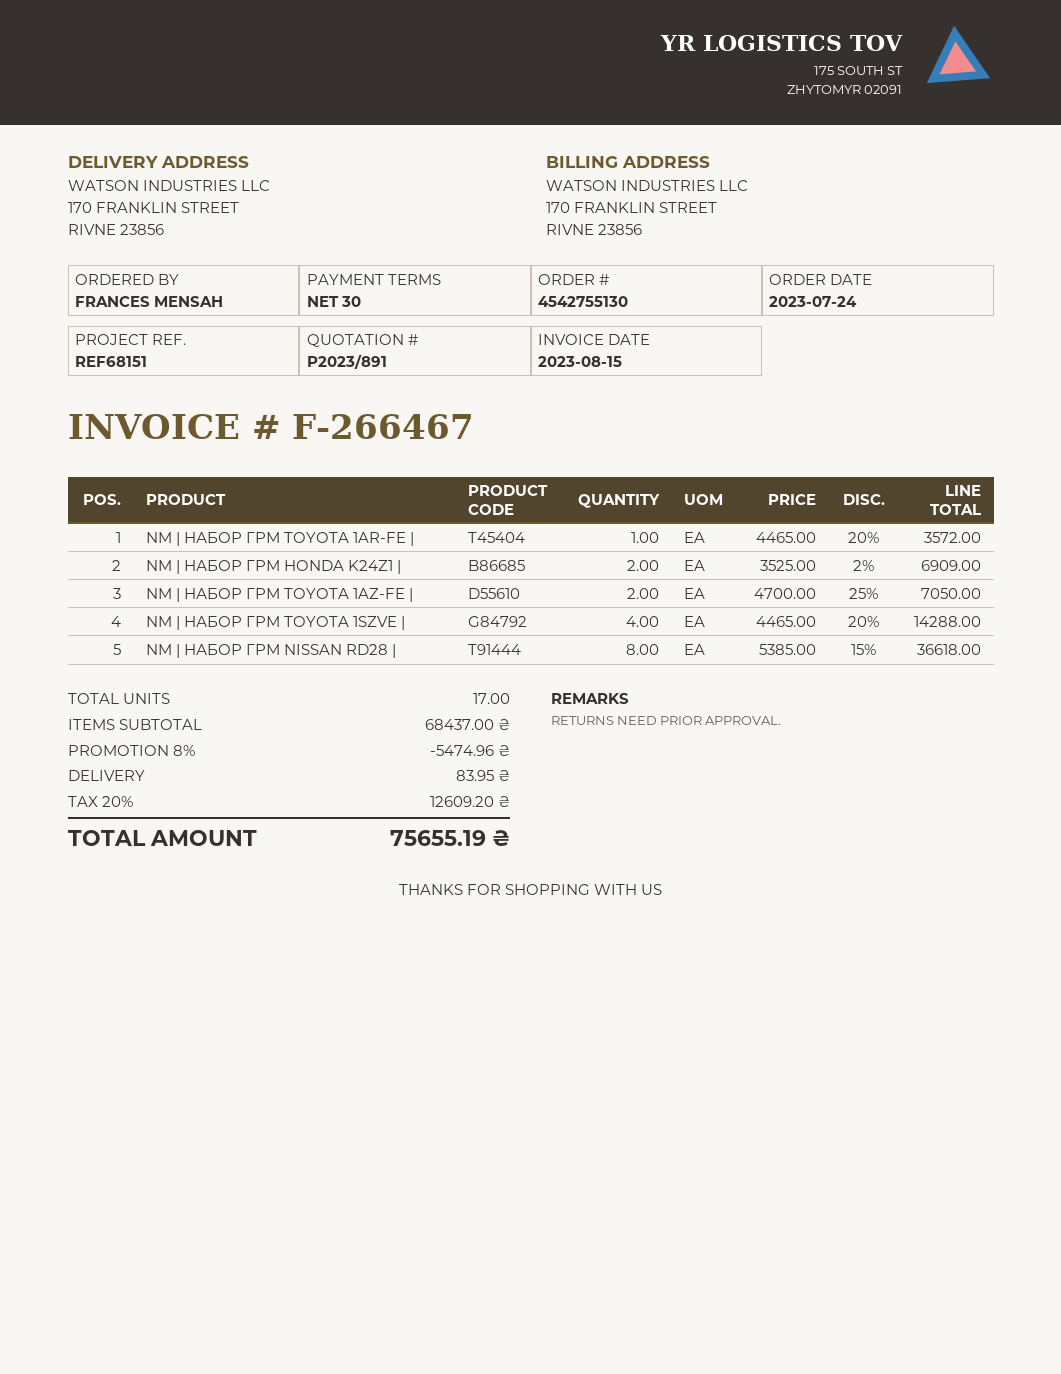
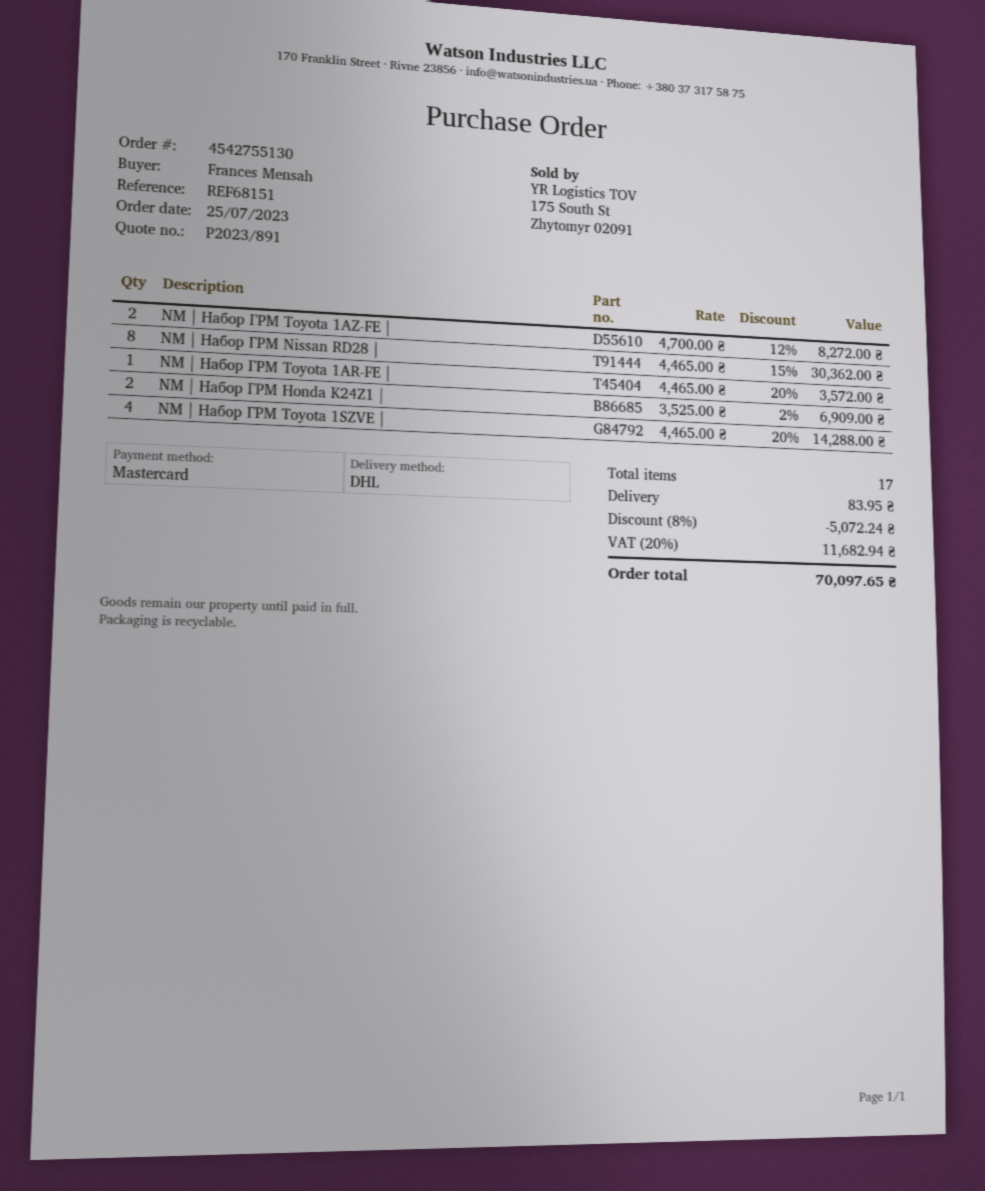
order date: 2023-07-24 -> 2023-07-25
NM | НАБОР ГРМ TOYOTA 1AZ-FE |: 2 x 4700.00 - 25% = 7050.00 -> 2 x 4700.00 - 12% = 8272.00
NM | НАБОР ГРМ NISSAN RD28 |: 8 x 5385.00 - 15% = 36618.00 -> 8 x 4465.00 - 15% = 30362.00
discount: 8% = 5474.96 -> 8% = 5072.24
tax: 20% = 12609.20 -> 20% = 11682.94
total: 75655.19 -> 70097.65

